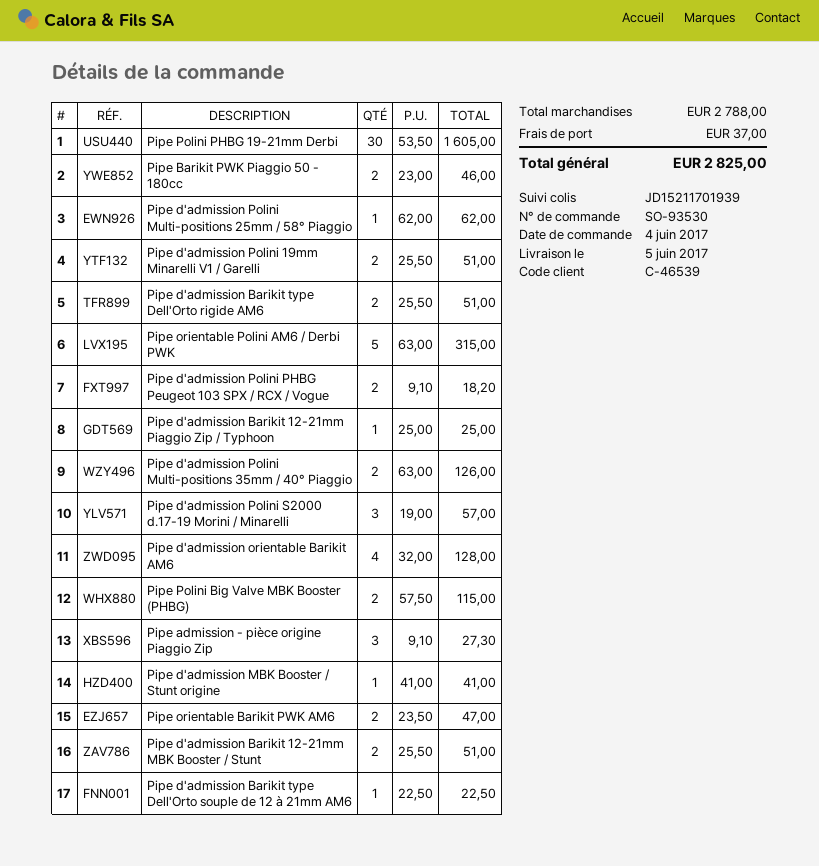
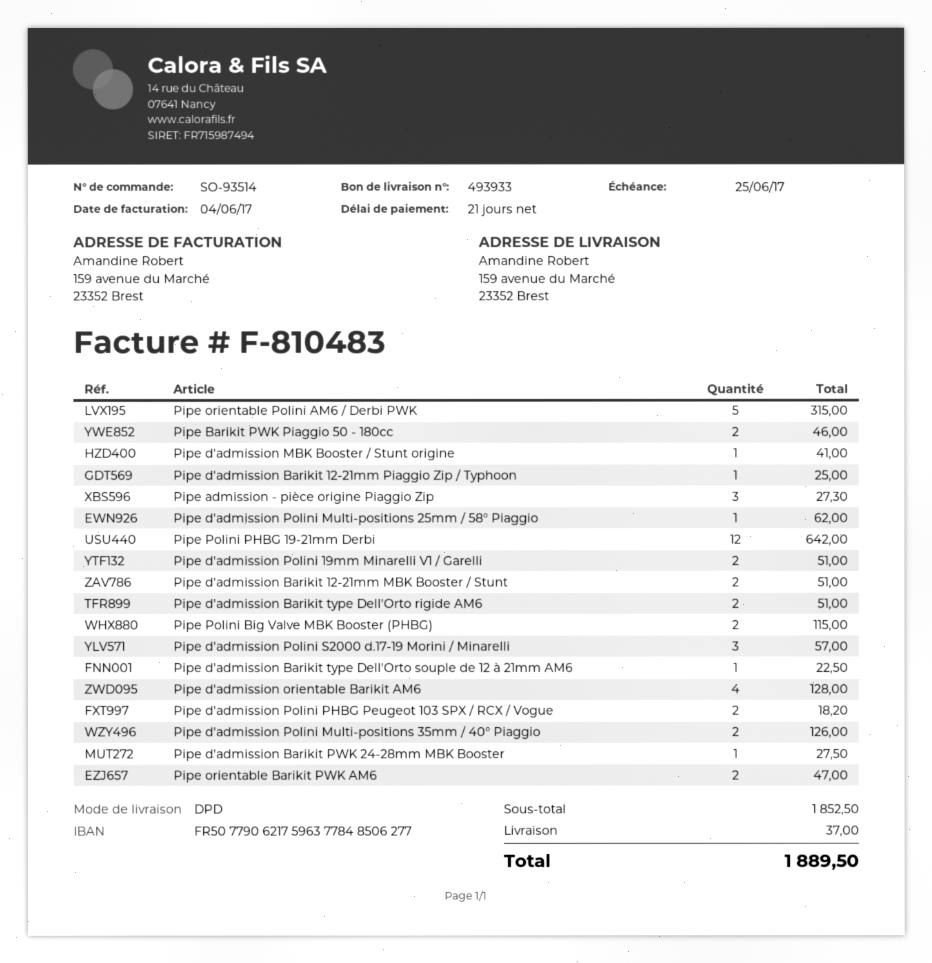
order number: SO-93530 -> SO-93514
Pipe Polini PHBG 19-21mm Derbi: 30 for 1605.00 -> 12 for 642.00
Pipe d'admission Barikit PWK 24-28mm MBK Booster: none -> 1 for 27.50
subtotal: 2788.00 -> 1852.50
total: 2825.00 -> 1889.50

